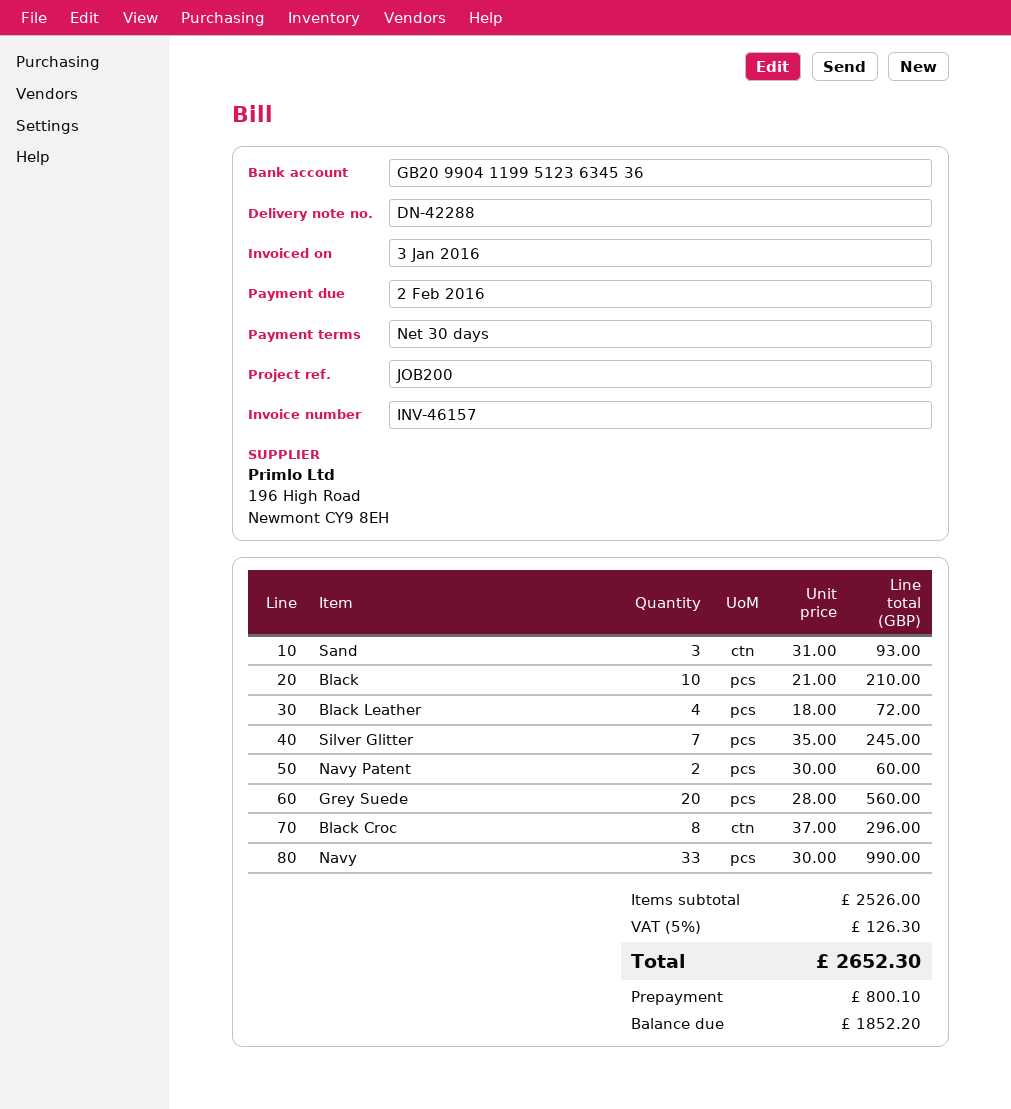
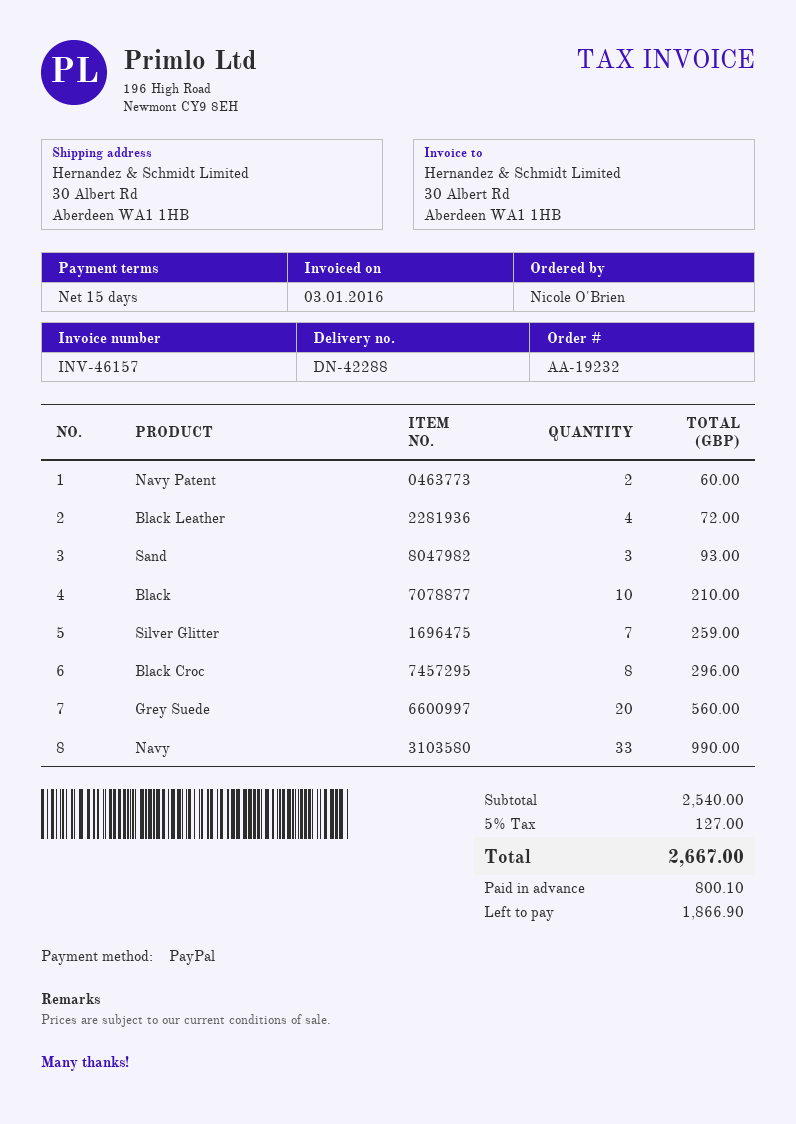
payment terms: 30 days -> 15 days
Silver Glitter: 7 for 245.00 -> 7 for 259.00
subtotal: 2526.00 -> 2540.00
tax: 5% = 126.30 -> 5% = 127.00
total: 2652.30 -> 2667.00
balance: 1852.20 -> 1866.90

